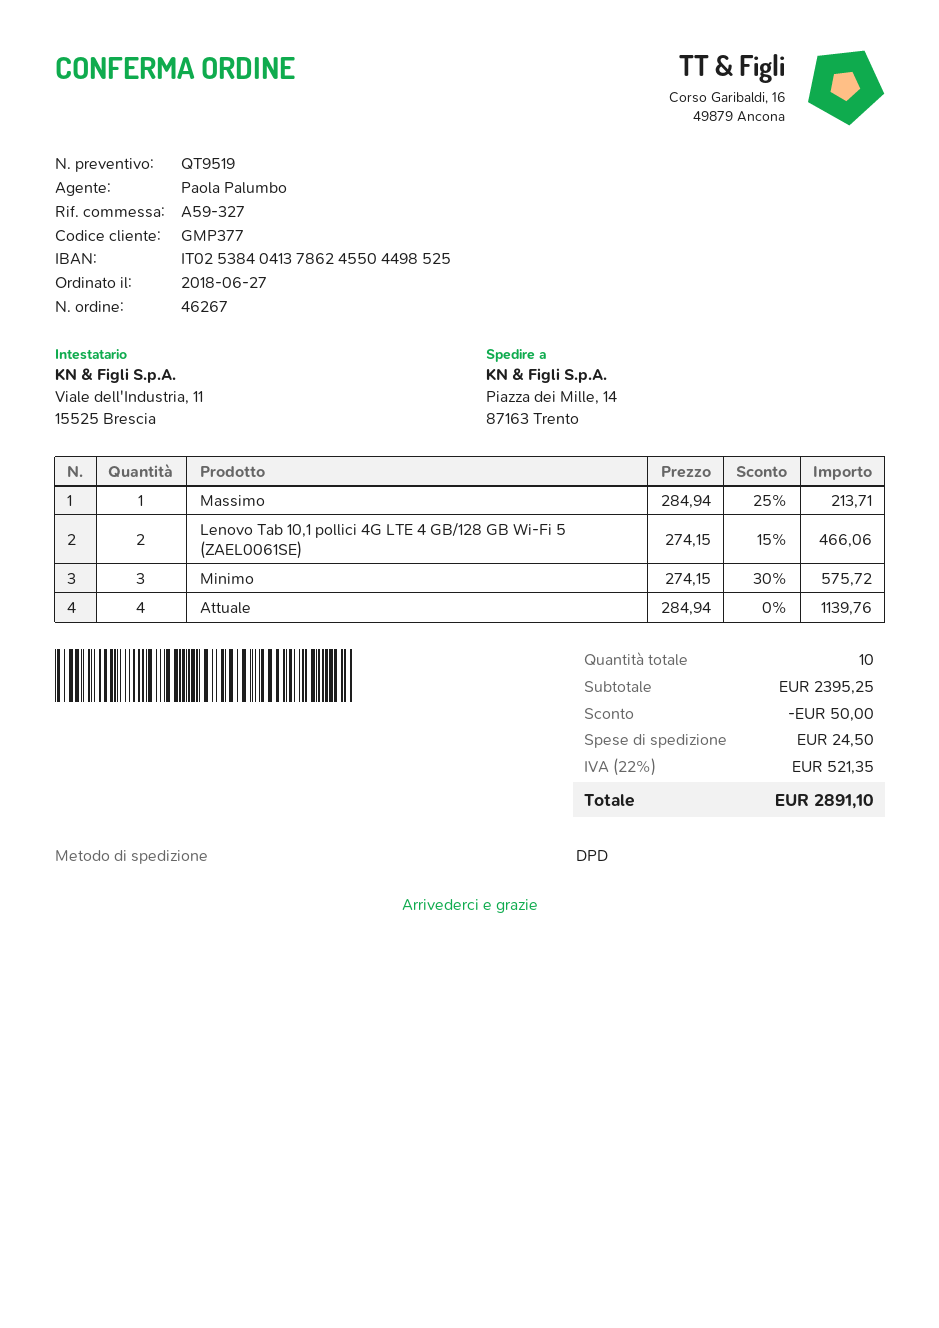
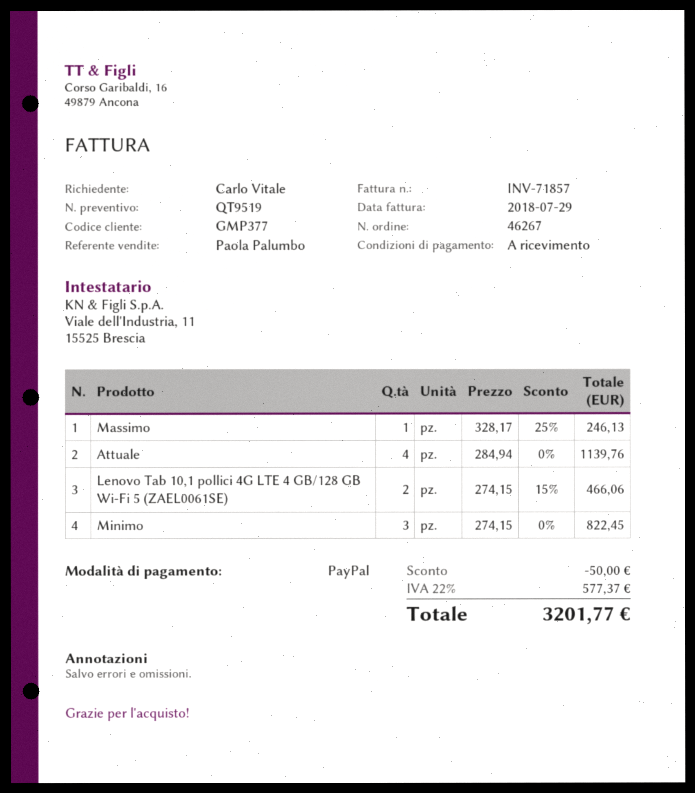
Massimo: 1 x 284.94 - 25% = 213.71 -> 1 x 328.17 - 25% = 246.13
Minimo: 3 x 274.15 - 30% = 575.72 -> 3 x 274.15 = 822.45
shipping: 24.50 -> none
tax: 22% = 521.35 -> 22% = 577.37
total: 2891.10 -> 3201.77

